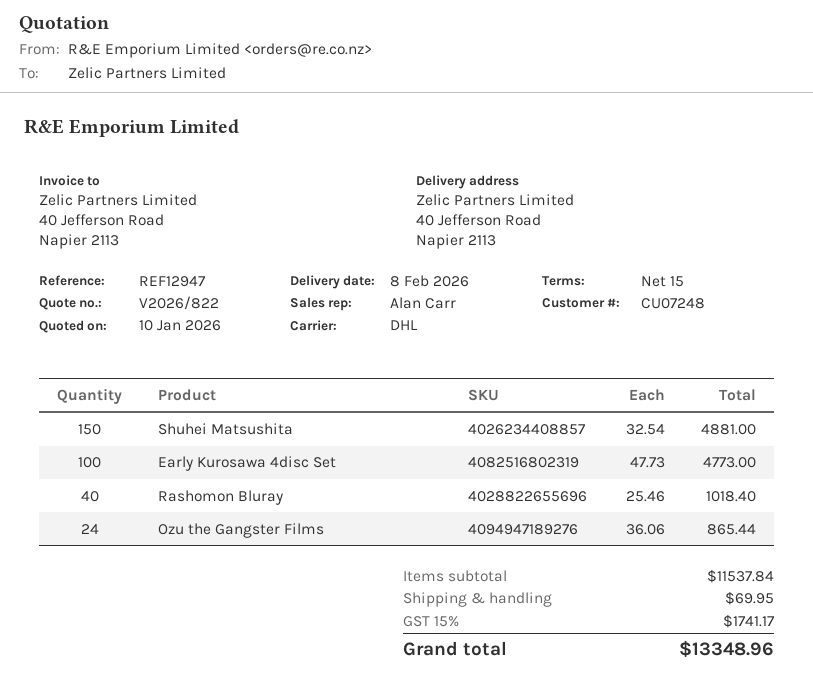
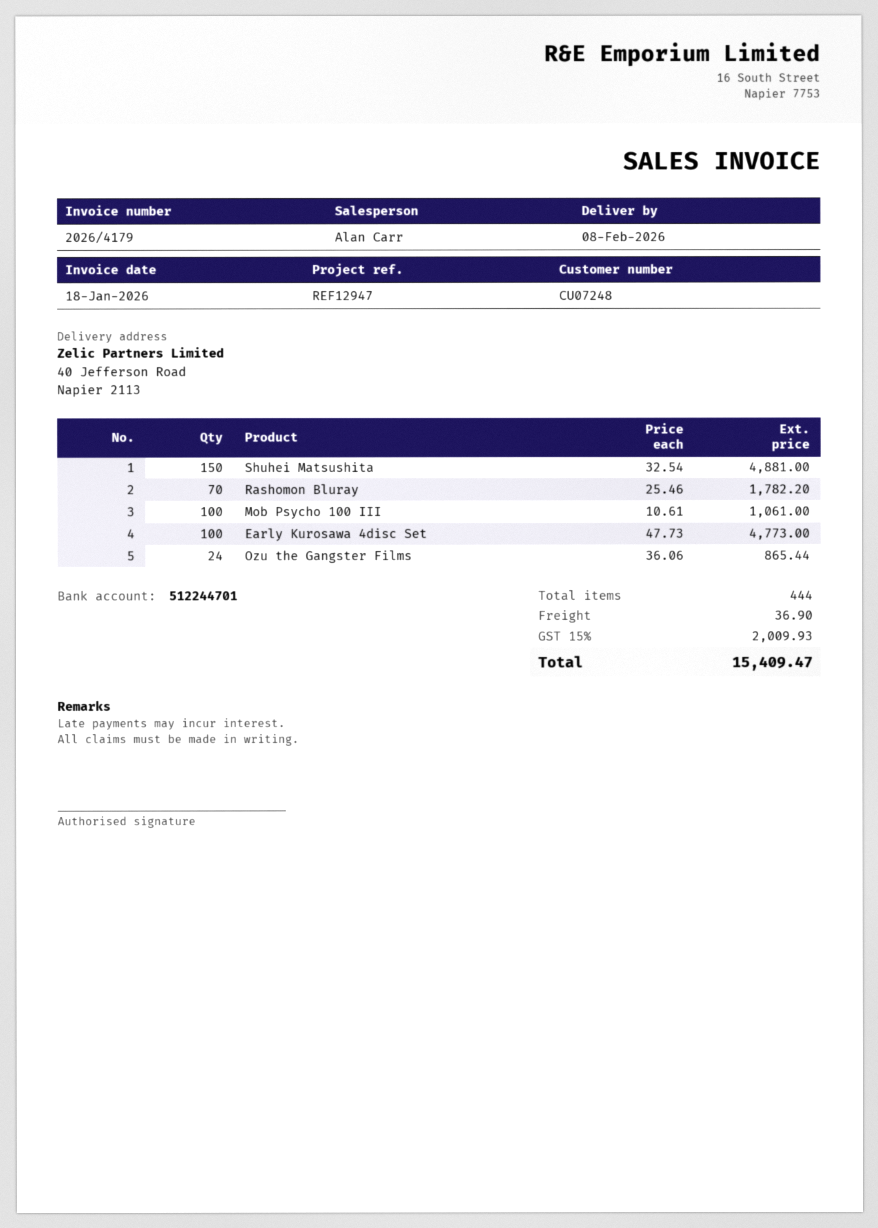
Rashomon Bluray: 40 x 25.46 = 1018.40 -> 70 x 25.46 = 1782.20
Mob Psycho 100 III: none -> 100 x 10.61 = 1061.00
shipping: 69.95 -> 36.90
tax: 15% = 1741.17 -> 15% = 2009.93
total: 13348.96 -> 15409.47

